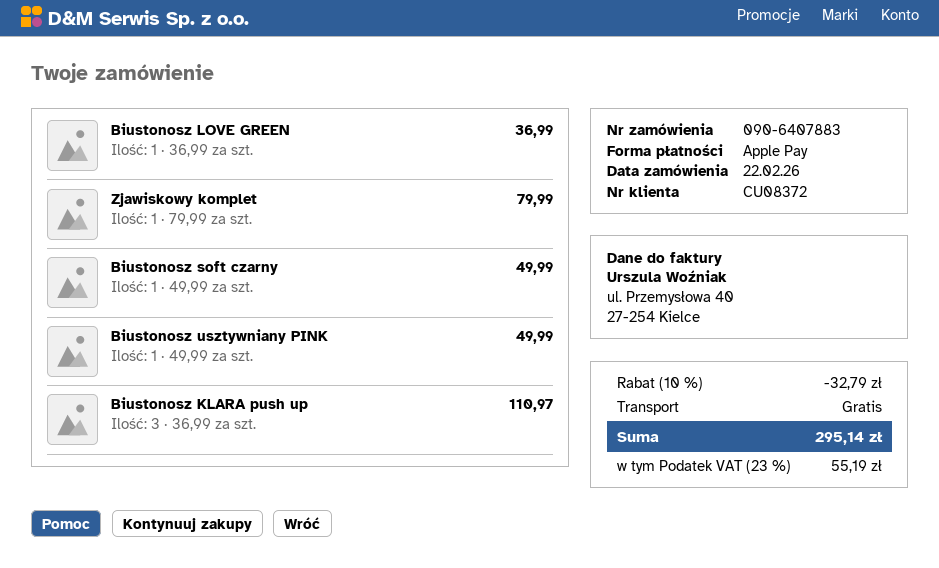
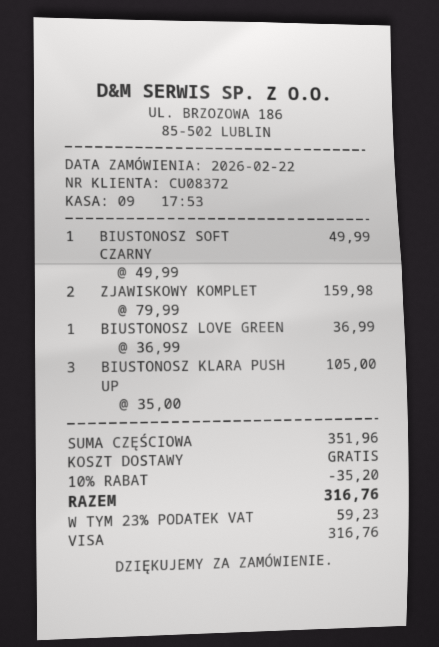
payment method: Apple Pay -> Visa
Zjawiskowy komplet: 1 x 79.99 = 79.99 -> 2 x 79.99 = 159.98
Biustonosz usztywniany PINK: 1 x 49.99 = 49.99 -> none
Biustonosz KLARA push up: 3 x 36.99 = 110.97 -> 3 x 35.00 = 105.00
discount: 10% = 32.79 -> 10% = 35.20
tax: 23% = 55.19 -> 23% = 59.23
total: 295.14 -> 316.76

